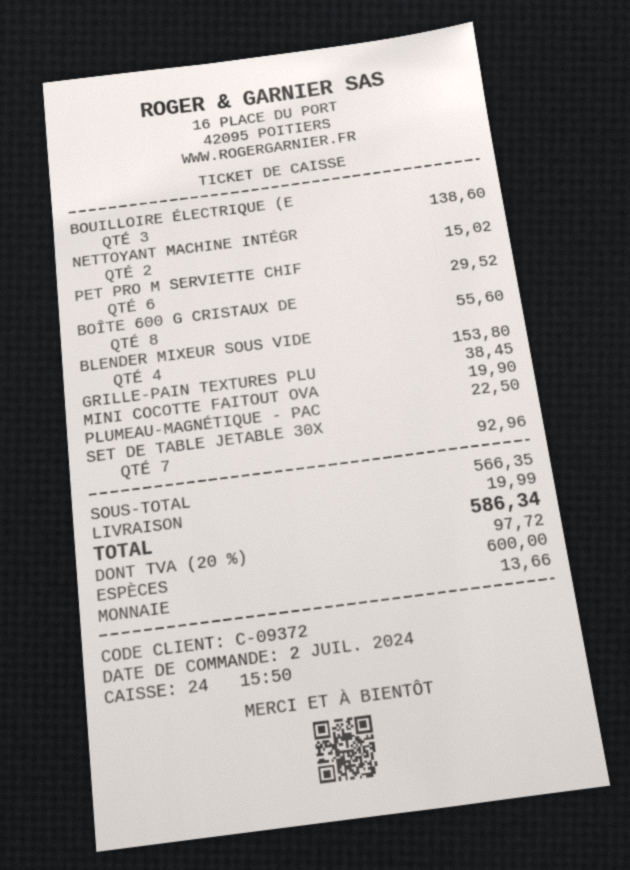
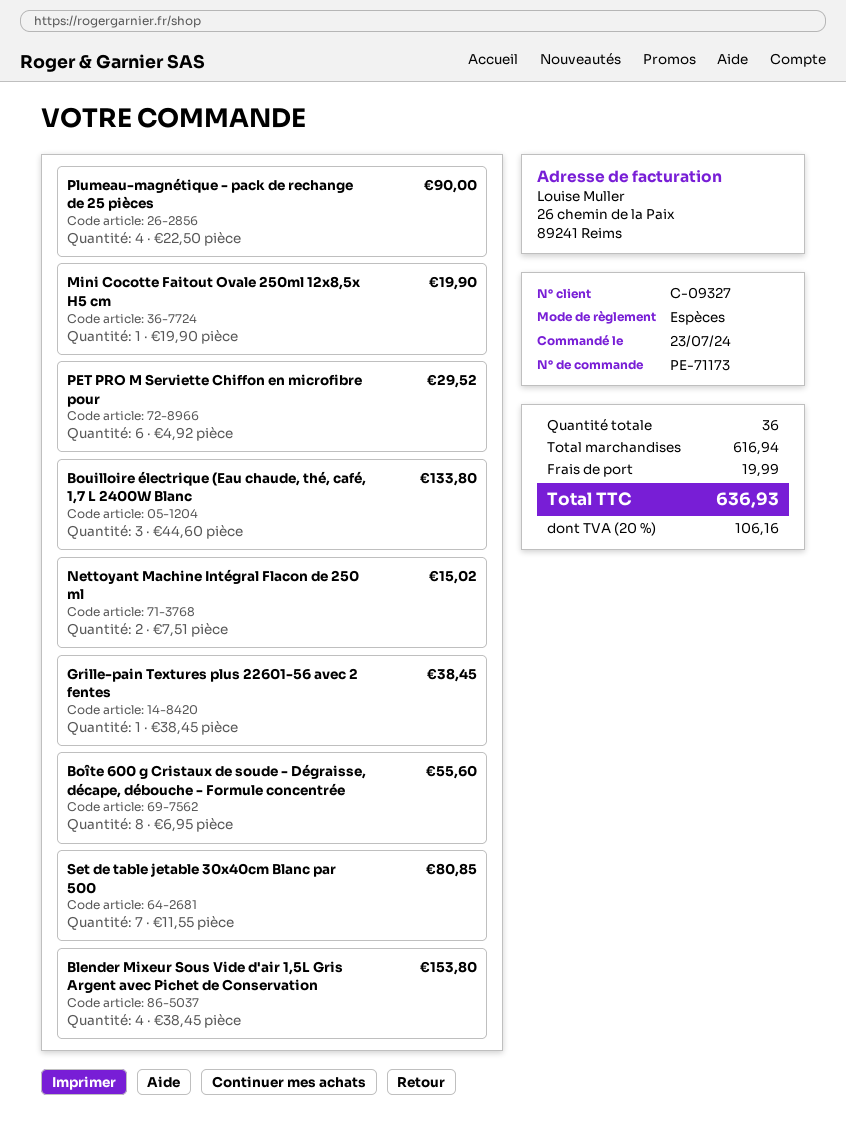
order date: 2024-07-02 -> 2024-07-23
customer number: C-09372 -> C-09327
BOUILLOIRE ÉLECTRIQUE (E: 3 for 138.60 -> 3 for 133.80
PLUMEAU-MAGNÉTIQUE - PAC: 1 for 22.50 -> 4 for 90.00
SET DE TABLE JETABLE 30X: 7 for 92.96 -> 7 for 80.85
subtotal: 566.35 -> 616.94
tax: 20% = 97.72 -> 20% = 106.16
total: 586.34 -> 636.93

